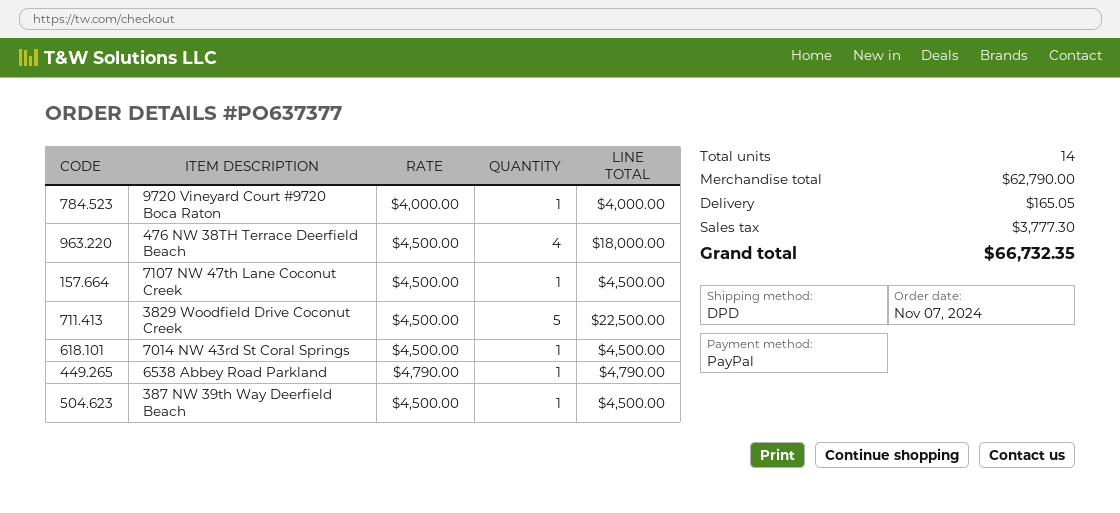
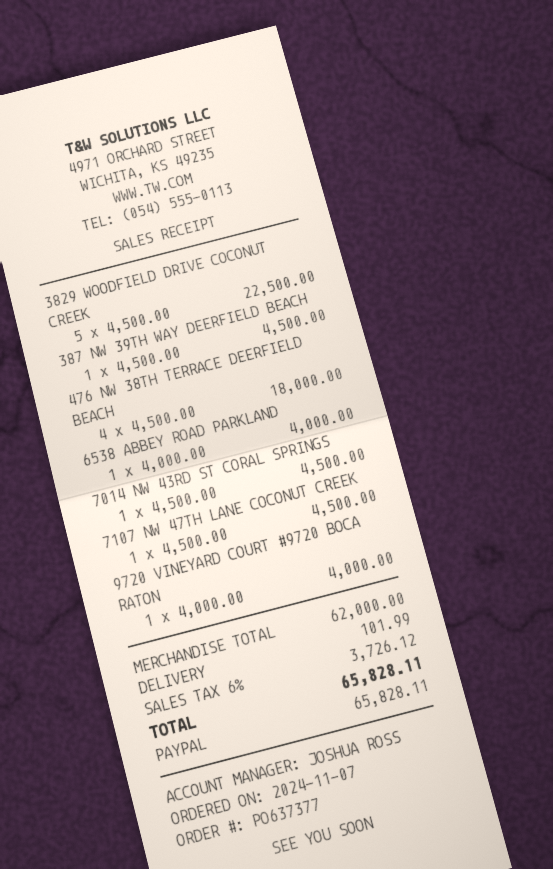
6538 Abbey Road Parkland: 1 x 4790.00 = 4790.00 -> 1 x 4000.00 = 4000.00
subtotal: 62790.00 -> 62000.00
shipping: 165.05 -> 101.99
tax: 3777.30 -> 3726.12
total: 66732.35 -> 65828.11

